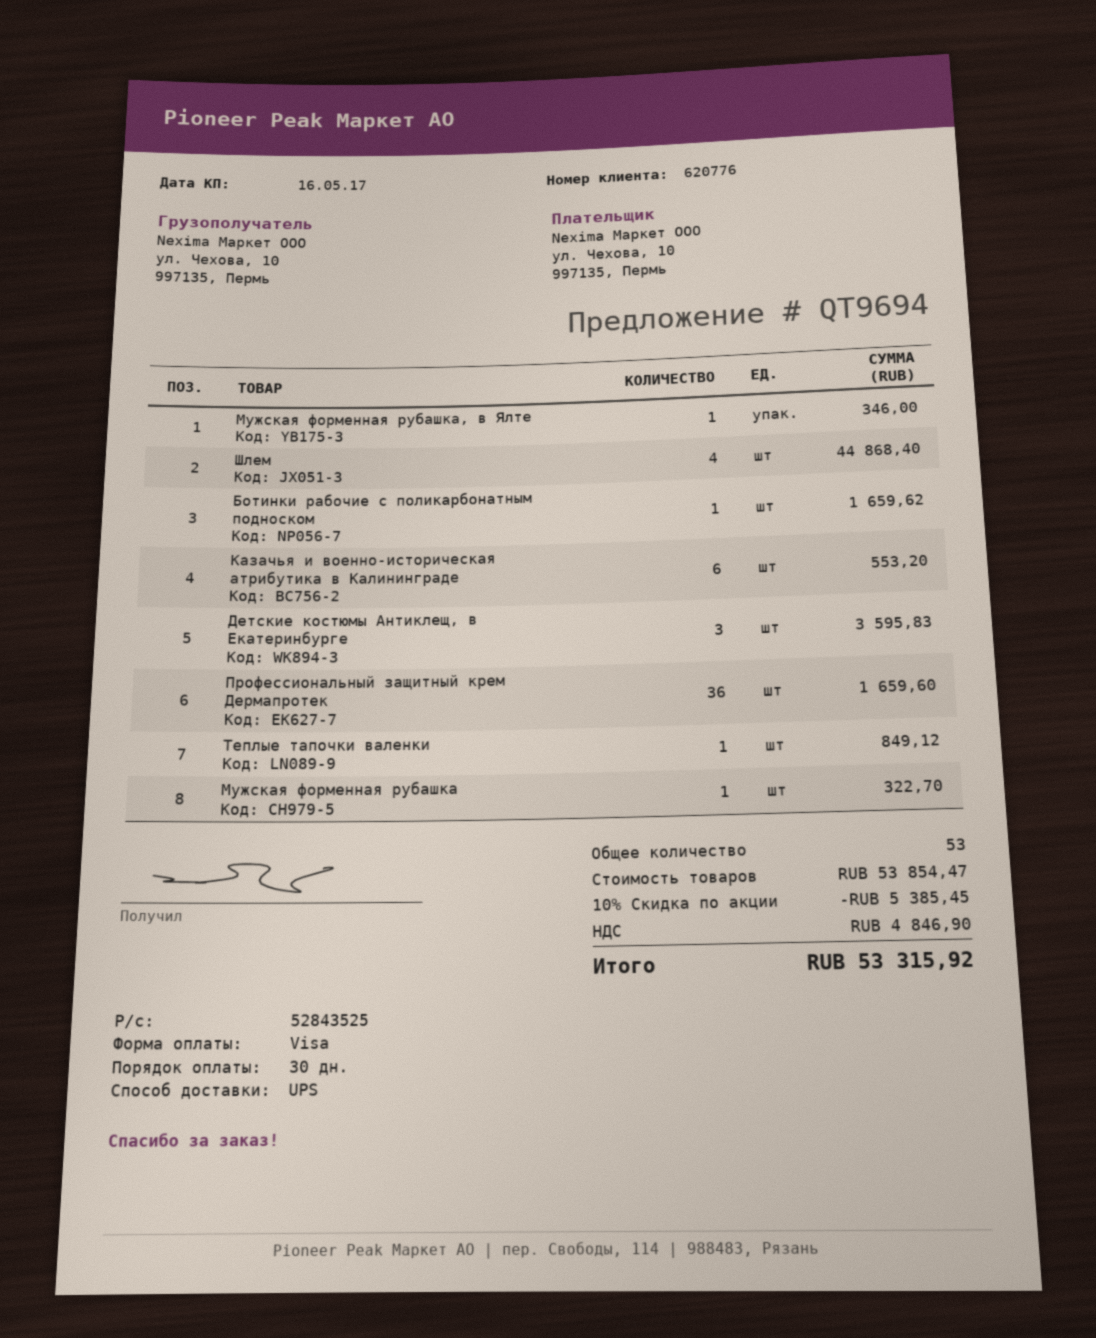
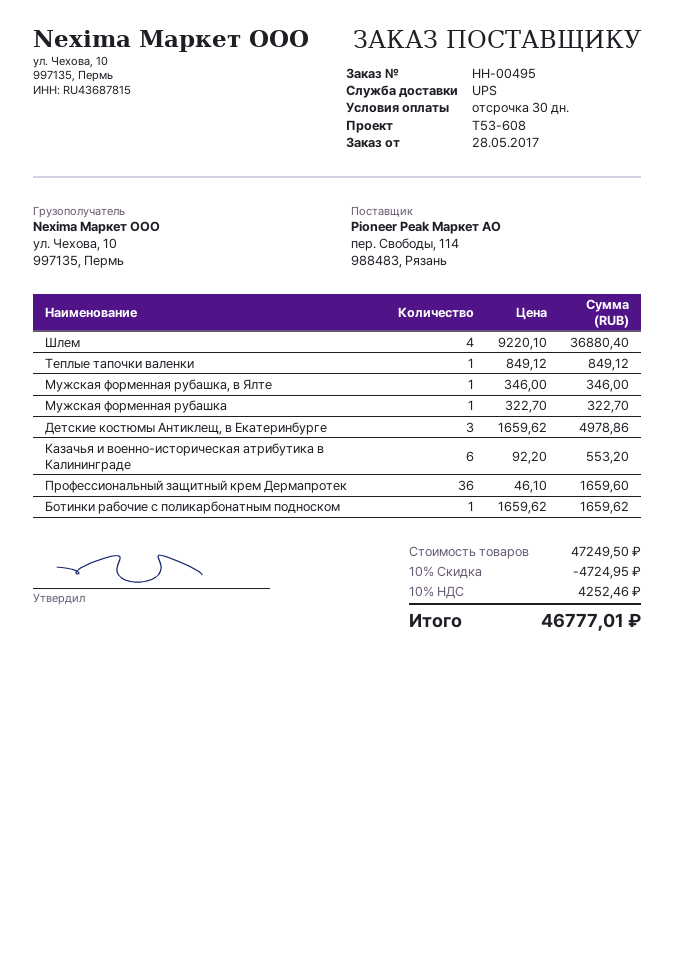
Шлем: 4 for 44868.40 -> 4 for 36880.40
Детские костюмы Антиклещ, в Екатеринбурге: 3 for 3595.83 -> 3 for 4978.86
subtotal: 53854.47 -> 47249.50
discount: 10% = 5385.45 -> 10% = 4724.95
tax: 4846.90 -> 4252.46
total: 53315.92 -> 46777.01

